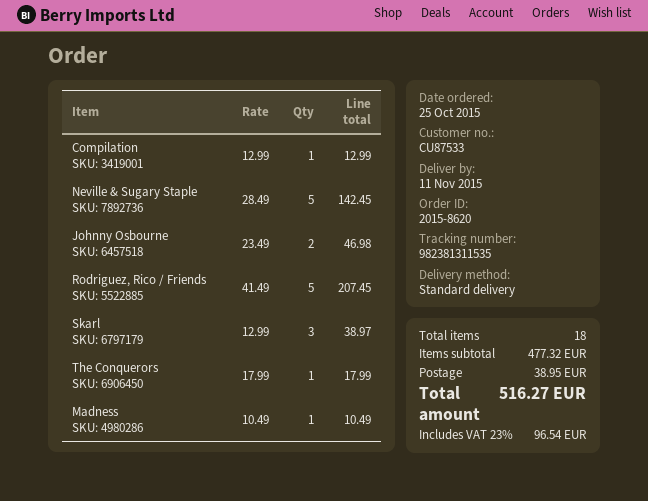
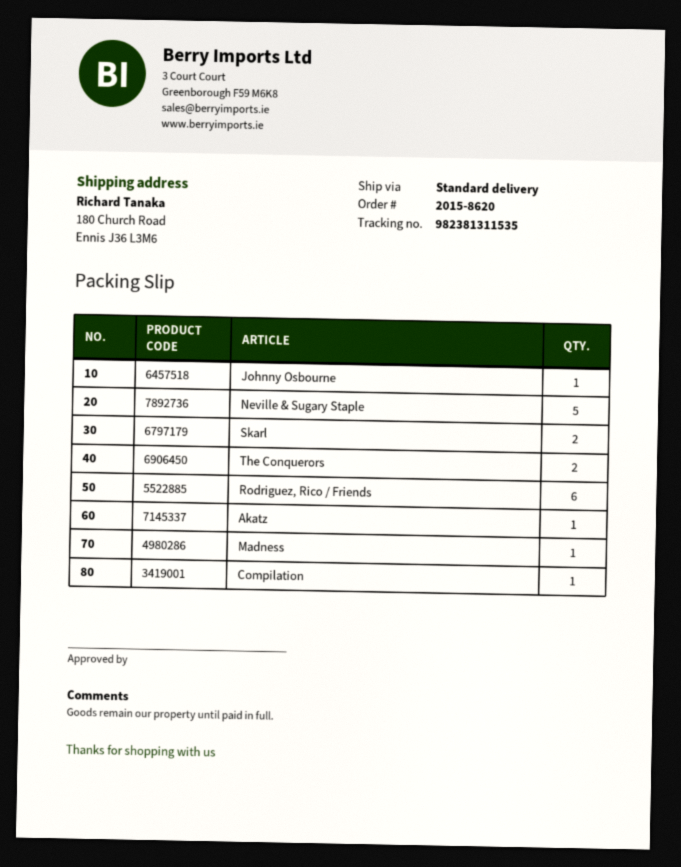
Johnny Osbourne: 2 -> 1
Rodriguez, Rico / Friends: 5 -> 6
Skarl: 3 -> 2
The Conquerors: 1 -> 2
Akatz: none -> 1

